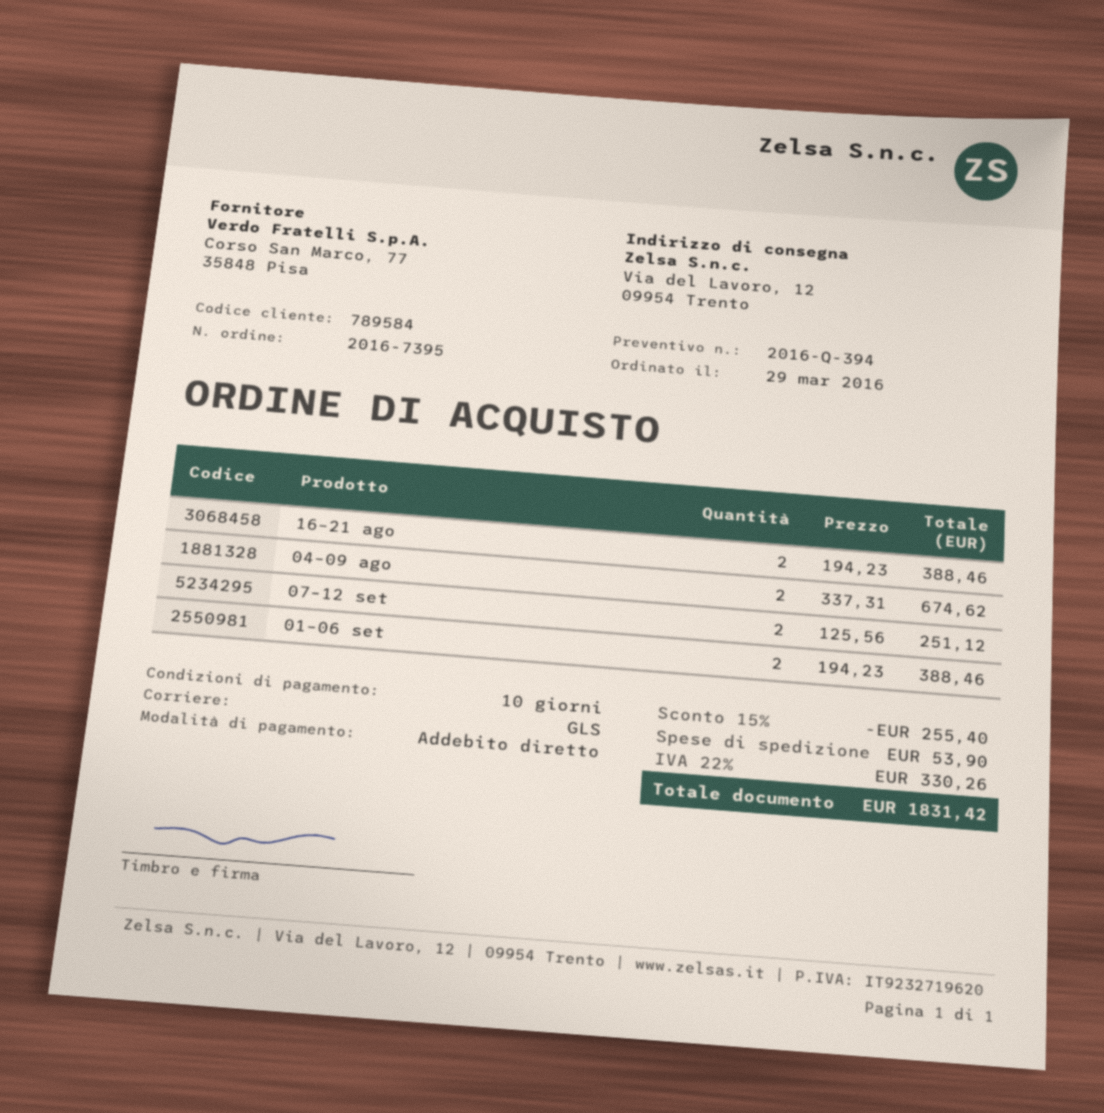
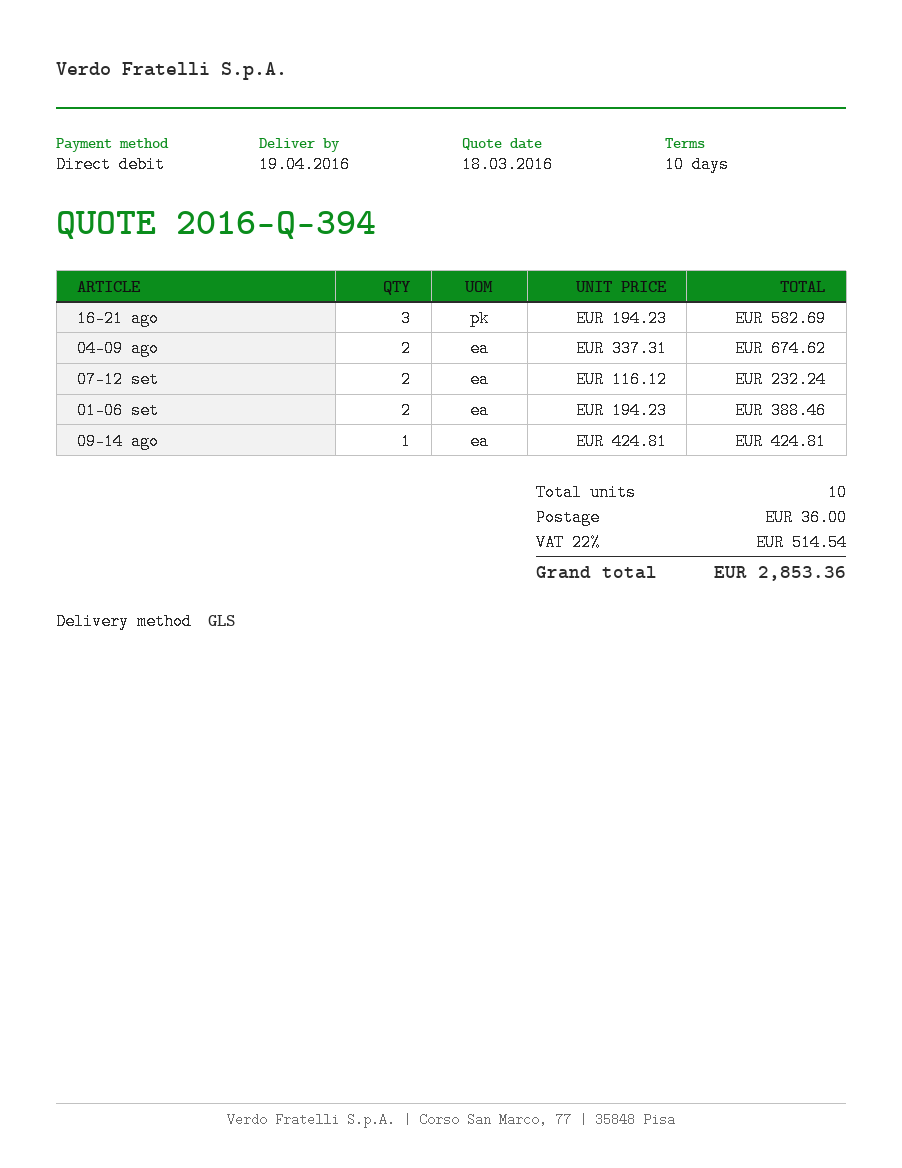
16–21 ago: 2 x 194.23 = 388.46 -> 3 x 194.23 = 582.69
07–12 set: 2 x 125.56 = 251.12 -> 2 x 116.12 = 232.24
09–14 ago: none -> 1 x 424.81 = 424.81
discount: 15% = 255.40 -> none
shipping: 53.90 -> 36.00
tax: 22% = 330.26 -> 22% = 514.54
total: 1831.42 -> 2853.36

